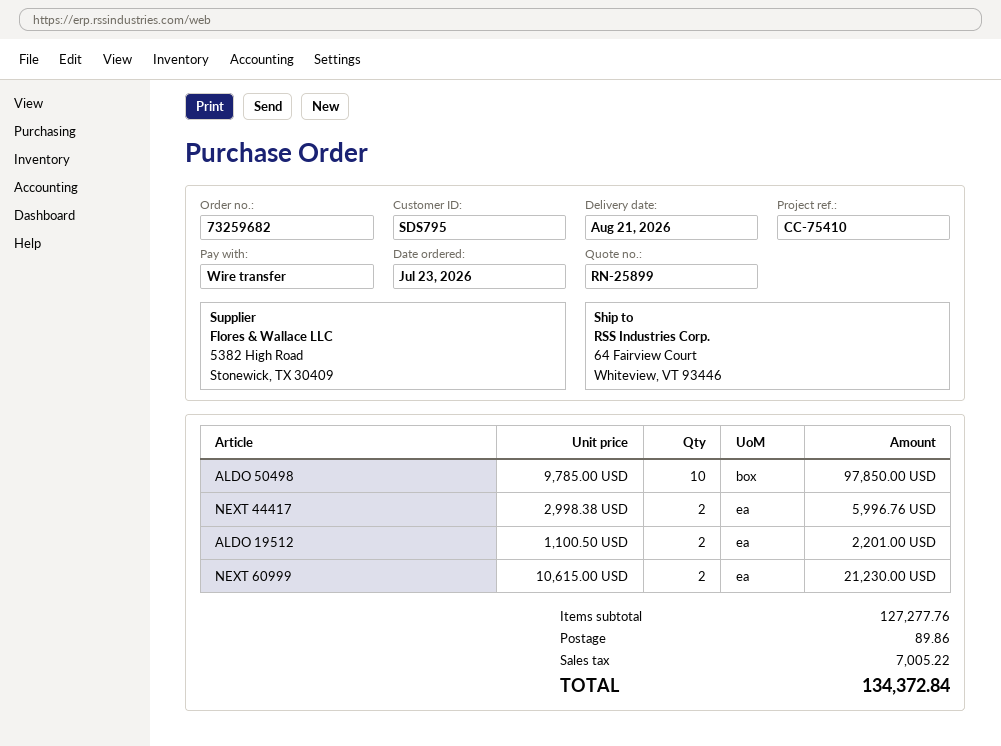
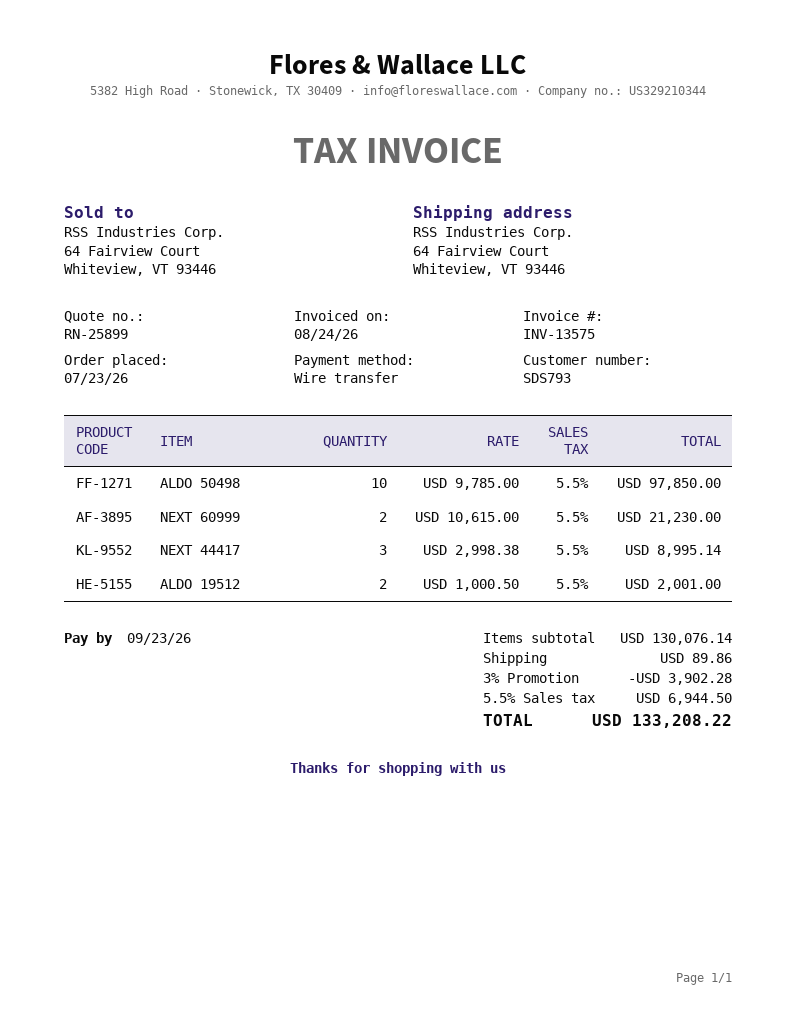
customer number: SDS795 -> SDS793
NEXT 44417: 2 x 2998.38 = 5996.76 -> 3 x 2998.38 = 8995.14
ALDO 19512: 2 x 1100.50 = 2201.00 -> 2 x 1000.50 = 2001.00
subtotal: 127277.76 -> 130076.14
discount: none -> 3% = 3902.28
tax: 7005.22 -> 6944.50
total: 134372.84 -> 133208.22

